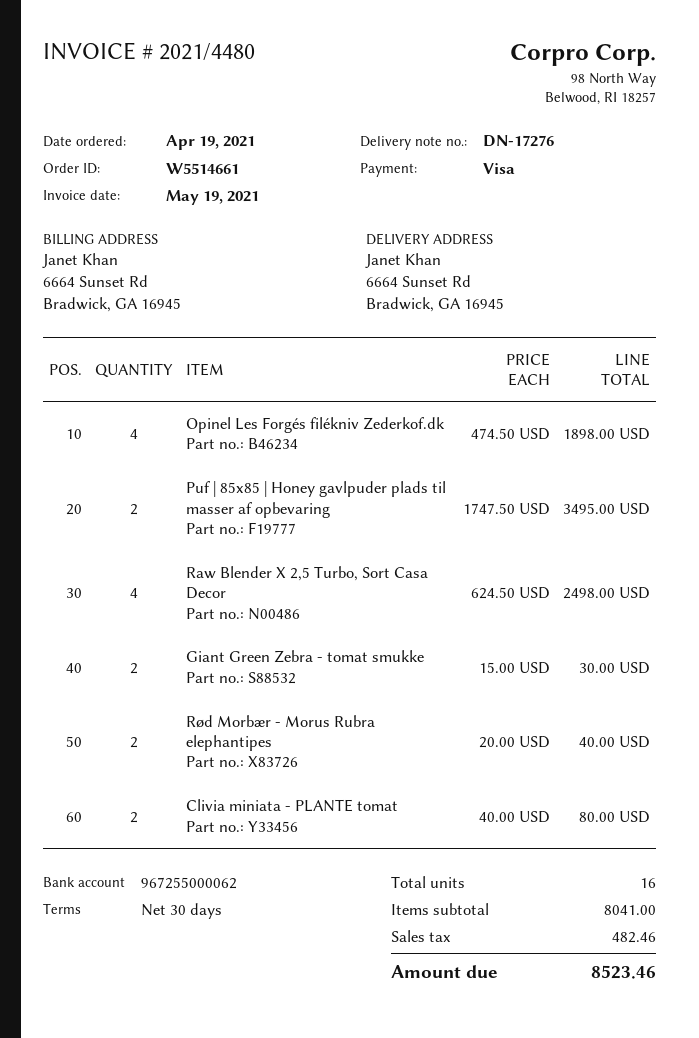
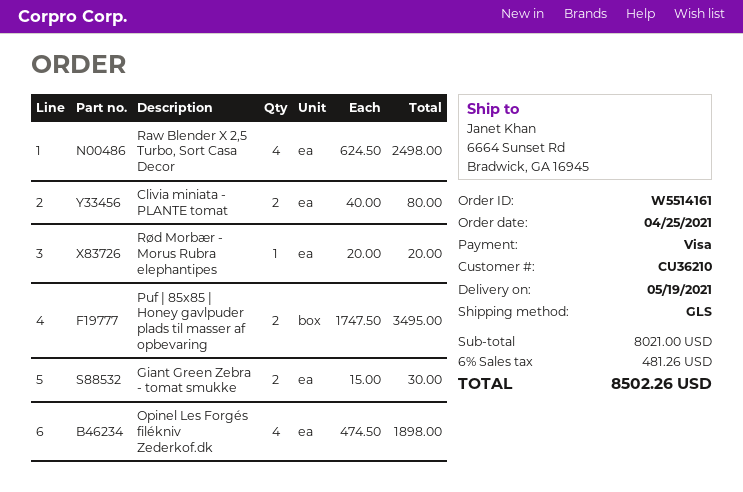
order number: W5514661 -> W5514161
order date: 2021-04-19 -> 2021-04-25
Rød Morbær - Morus Rubra elephantipes: 2 x 20.00 = 40.00 -> 1 x 20.00 = 20.00
subtotal: 8041.00 -> 8021.00
tax: 482.46 -> 481.26
total: 8523.46 -> 8502.26

